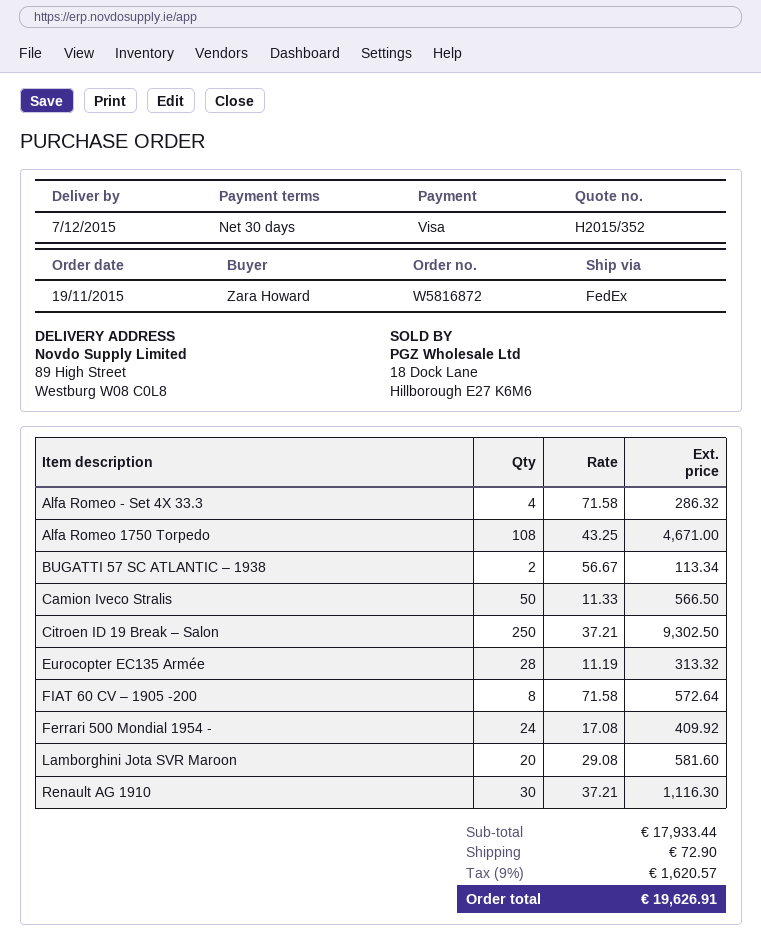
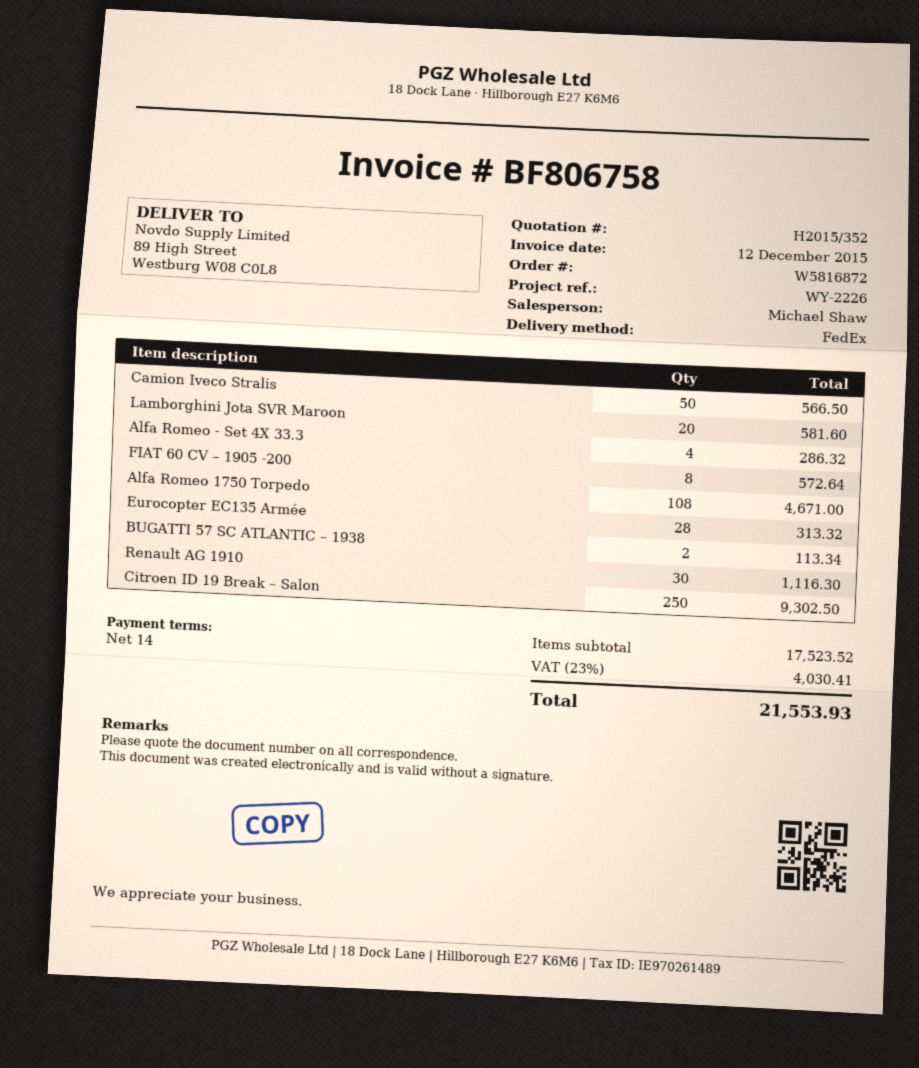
payment terms: 30 days -> 14 days
Ferrari 500 Mondial 1954 -: 24 for 409.92 -> none
subtotal: 17933.44 -> 17523.52
shipping: 72.90 -> none
tax: 9% = 1620.57 -> 23% = 4030.41
total: 19626.91 -> 21553.93

